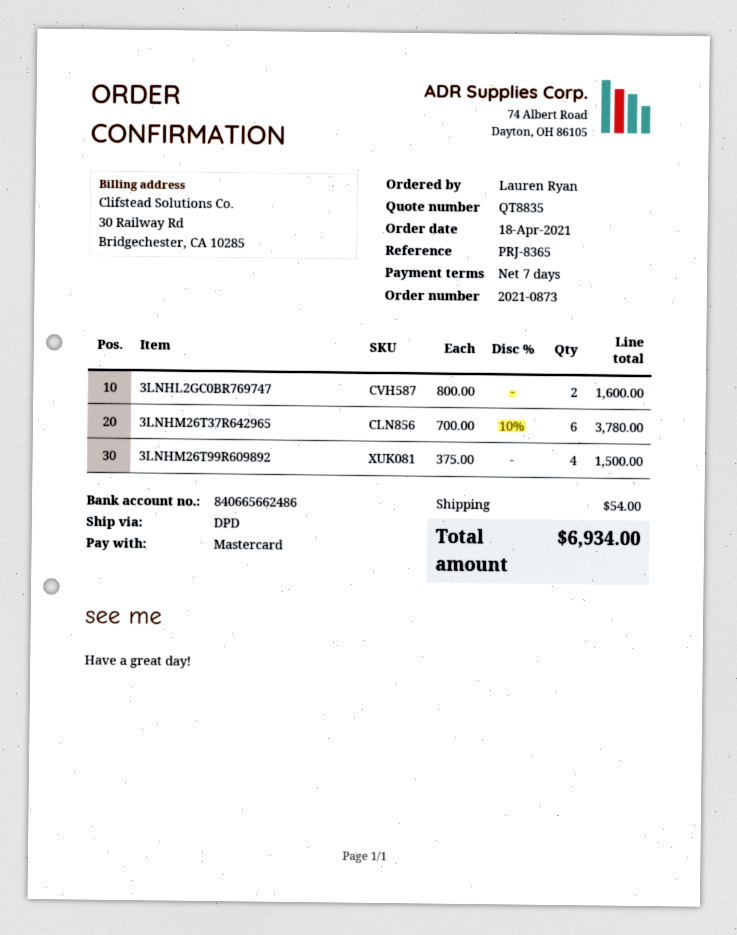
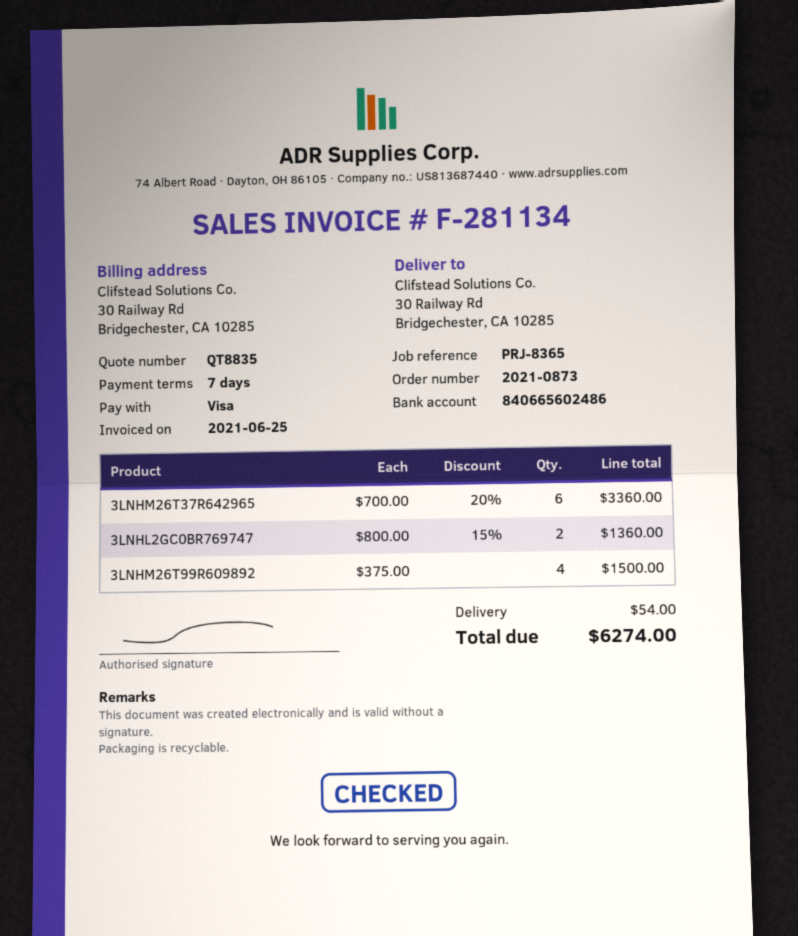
payment method: Mastercard -> Visa
bank account: 840665662486 -> 840665602486
3LNHL2GC0BR769747: 2 x 800.00 = 1600.00 -> 2 x 800.00 - 15% = 1360.00
3LNHM26T37R642965: 6 x 700.00 - 10% = 3780.00 -> 6 x 700.00 - 20% = 3360.00
total: 6934.00 -> 6274.00

